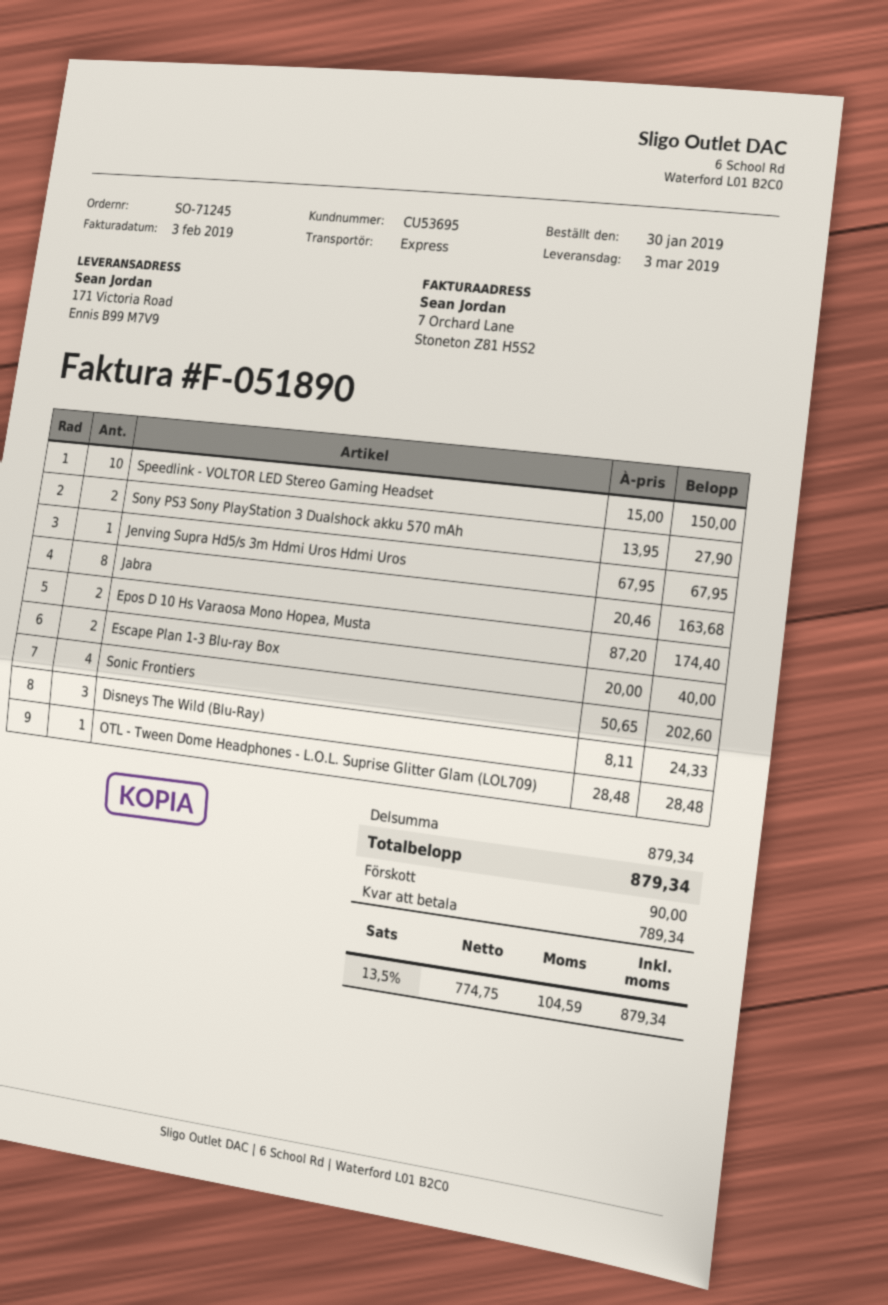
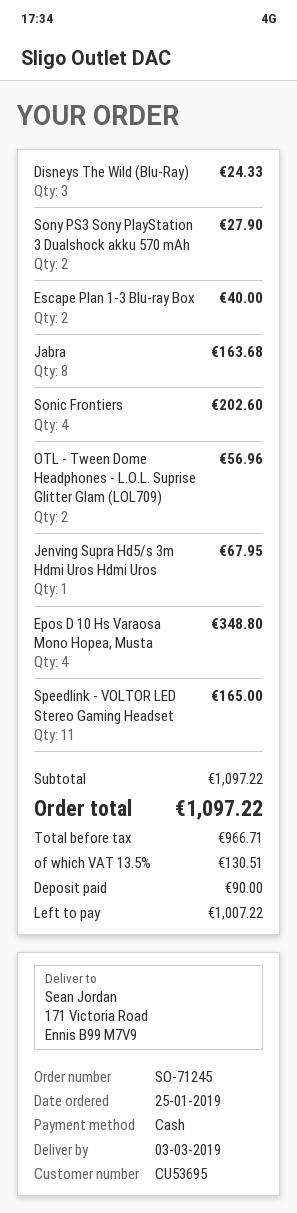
order date: 2019-01-30 -> 2019-01-25
Speedlink - VOLTOR LED Stereo Gaming Headset: 10 for 150.00 -> 11 for 165.00
Epos D 10 Hs Varaosa Mono Hopea, Musta: 2 for 174.40 -> 4 for 348.80
OTL - Tween Dome Headphones - L.O.L. Suprise Glitter Glam (LOL709): 1 for 28.48 -> 2 for 56.96
subtotal: 879.34 -> 1097.22
net: 774.75 -> 966.71
tax: 13.5% = 104.59 -> 13.5% = 130.51
total: 879.34 -> 1097.22
balance: 789.34 -> 1007.22

